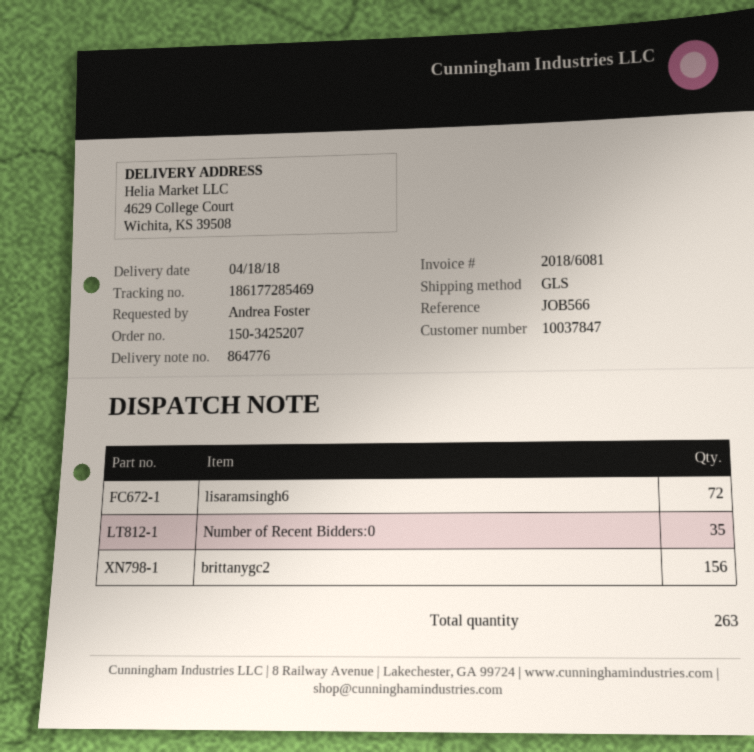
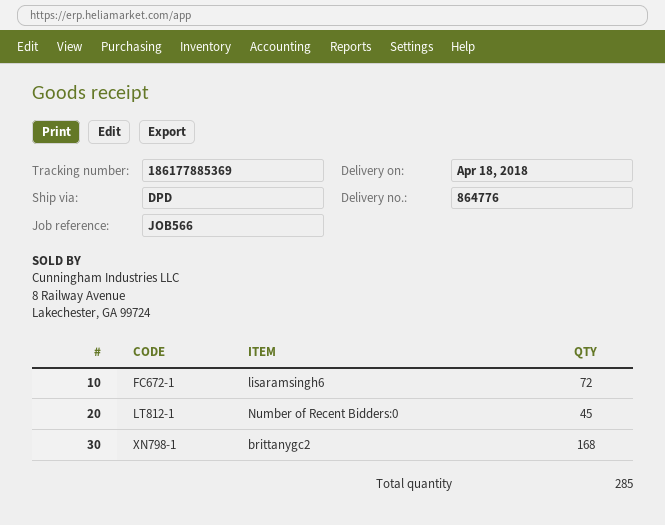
shipping method: GLS -> DPD
tracking number: 186177285469 -> 186177885369
Number of Recent Bidders:0: 35 -> 45
brittanygc2: 156 -> 168
total quantity: 263 -> 285

